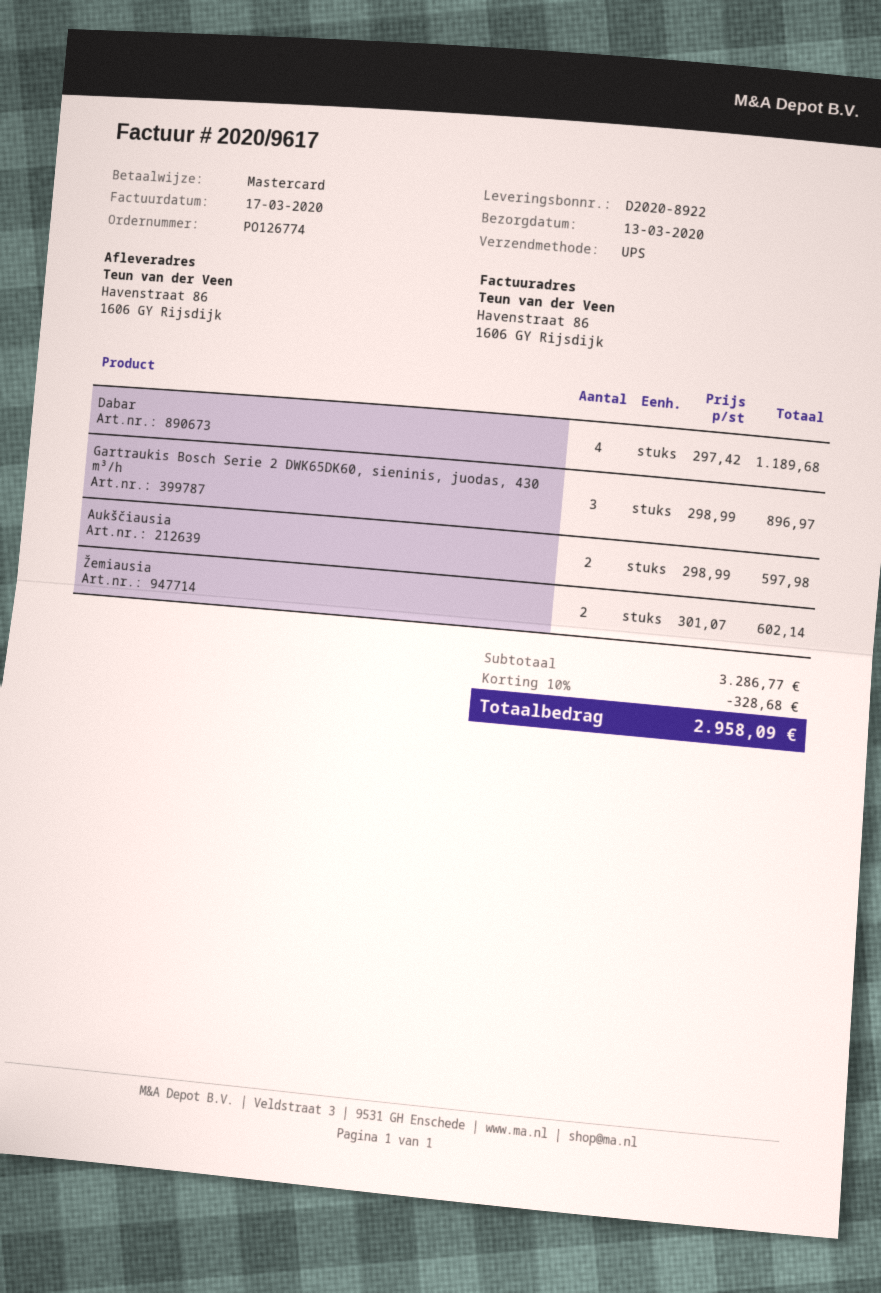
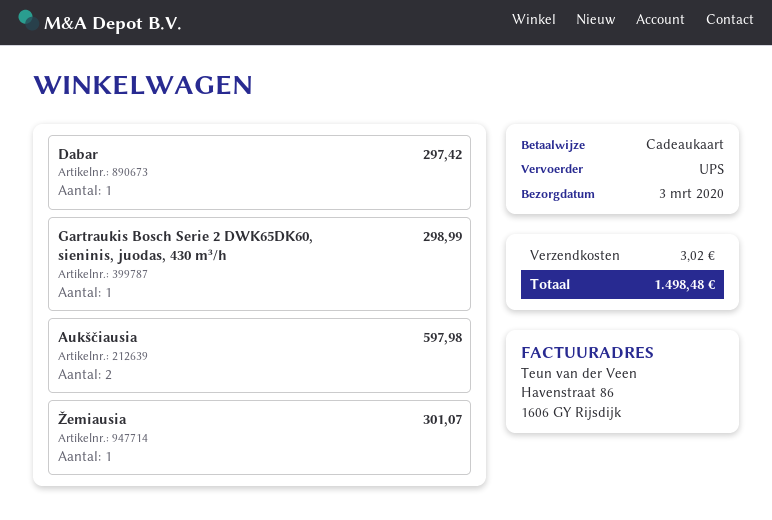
delivery date: 2020-03-13 -> 2020-03-03
payment method: Mastercard -> gift card
Dabar: 4 for 1189.68 -> 1 for 297.42
Gartraukis Bosch Serie 2 DWK65DK60, sieninis, juodas, 430 m³/h: 3 for 896.97 -> 1 for 298.99
Žemiausia: 2 for 602.14 -> 1 for 301.07
discount: 10% = 328.68 -> none
shipping: none -> 3.02
total: 2958.09 -> 1498.48

